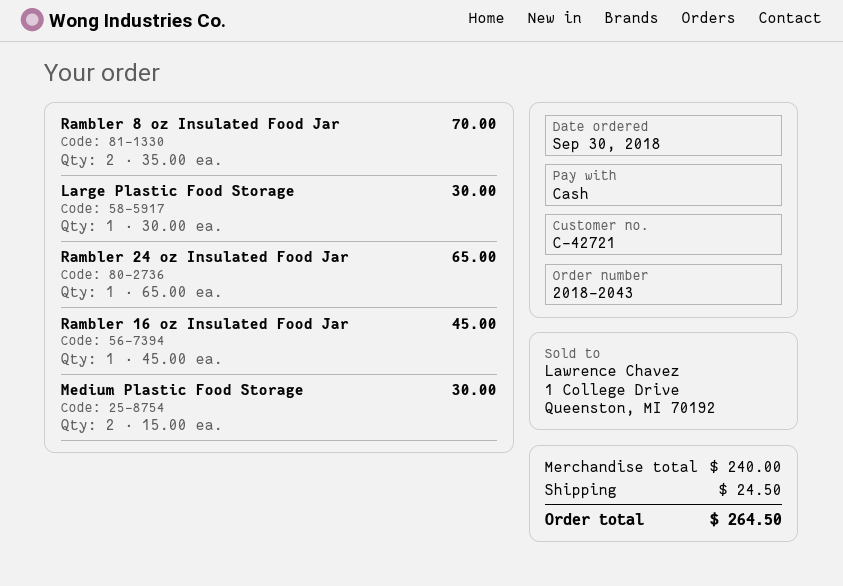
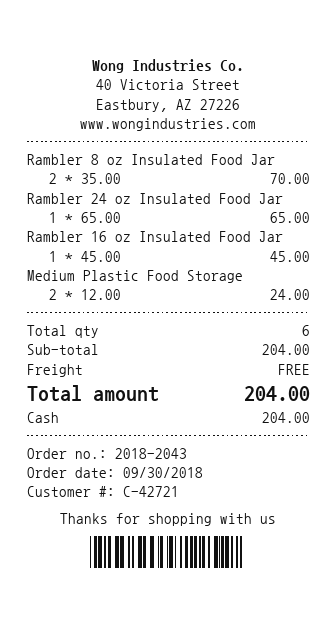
Large Plastic Food Storage: 1 x 30.00 = 30.00 -> none
Medium Plastic Food Storage: 2 x 15.00 = 30.00 -> 2 x 12.00 = 24.00
subtotal: 240.00 -> 204.00
shipping: 24.50 -> 0.00
total: 264.50 -> 204.00

